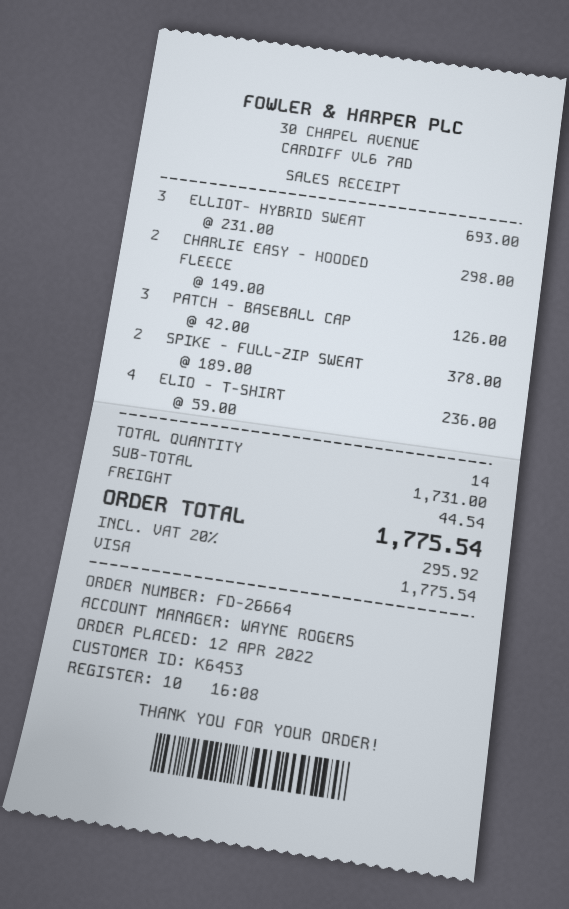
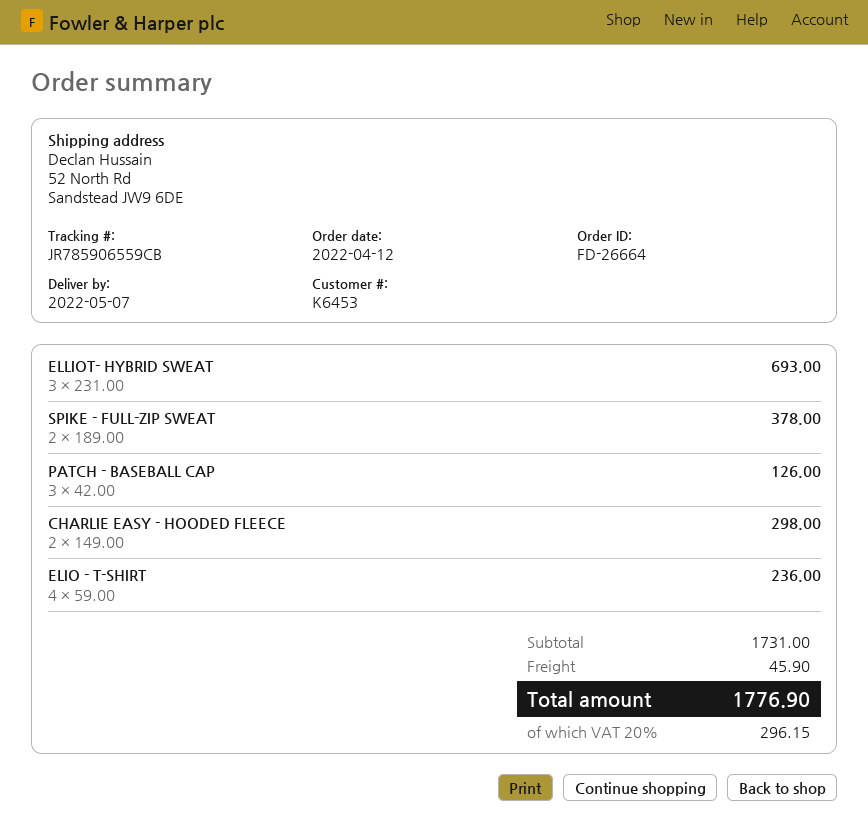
shipping: 44.54 -> 45.90
tax: 20% = 295.92 -> 20% = 296.15
total: 1775.54 -> 1776.90

